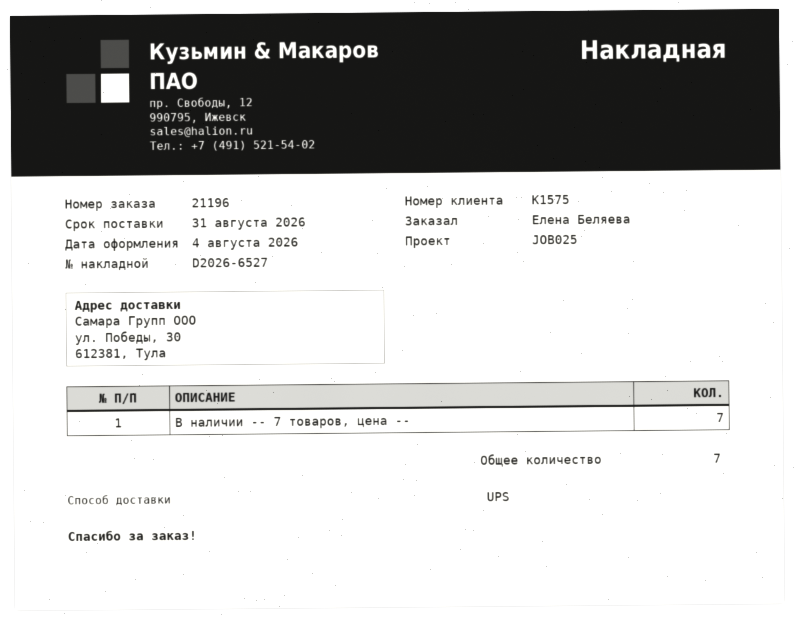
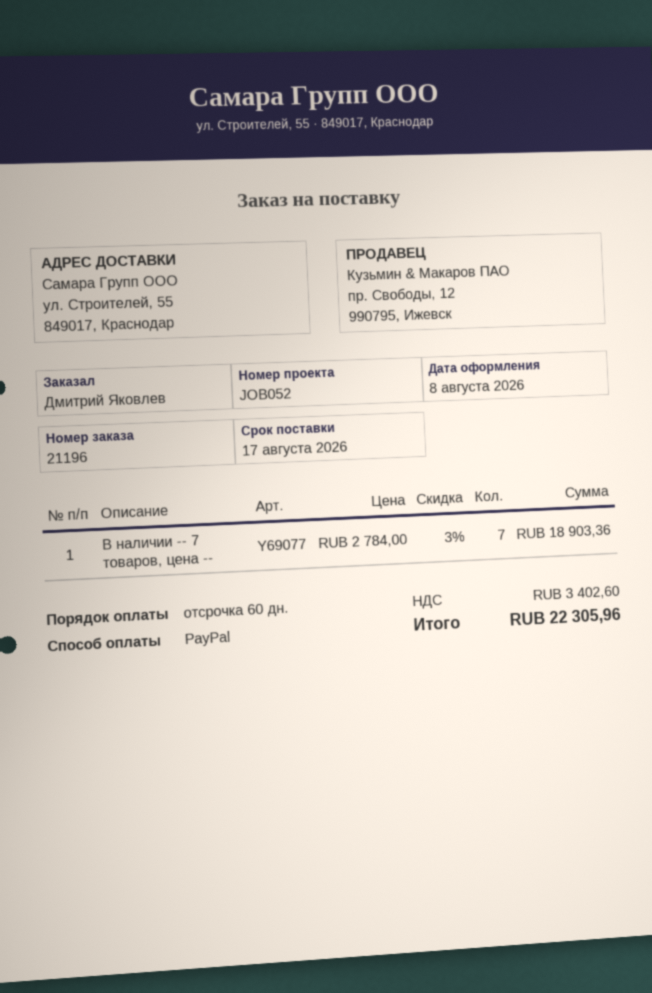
order date: 2026-08-04 -> 2026-08-08
delivery date: 2026-08-31 -> 2026-08-17
reference: JOB025 -> JOB052
ordered by: Елена Беляева -> Дмитрий Яковлев
ship to: ул. Победы, 30, 612381, Тула -> ул. Строителей, 55, 849017, Краснодар

